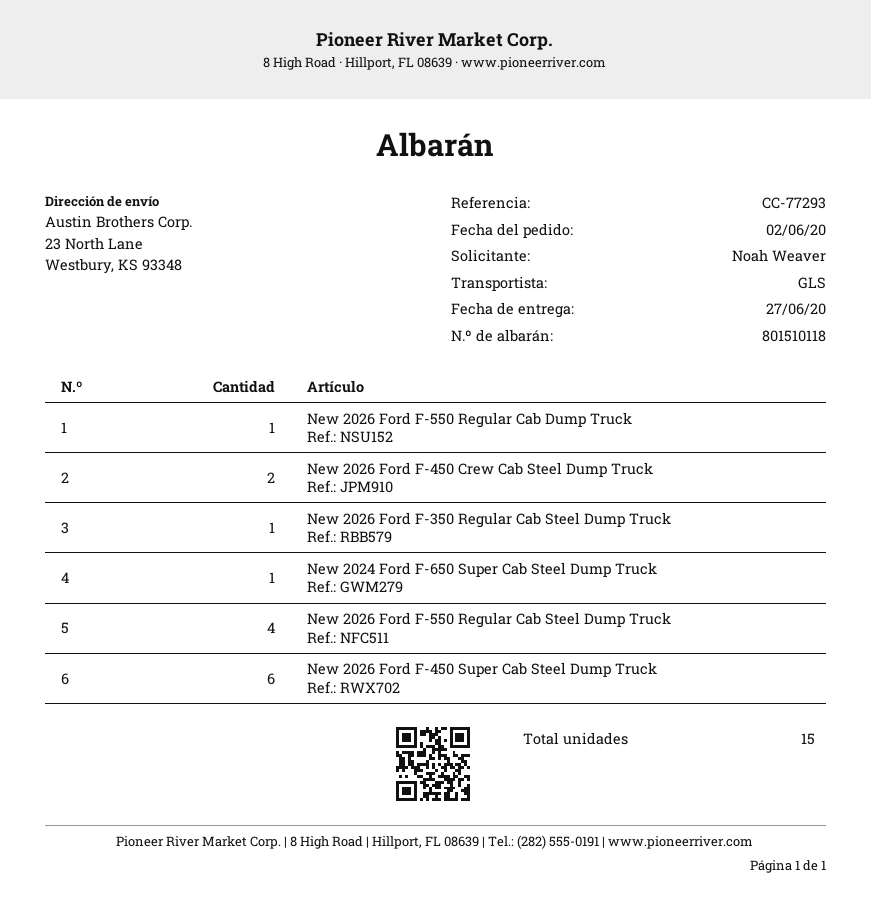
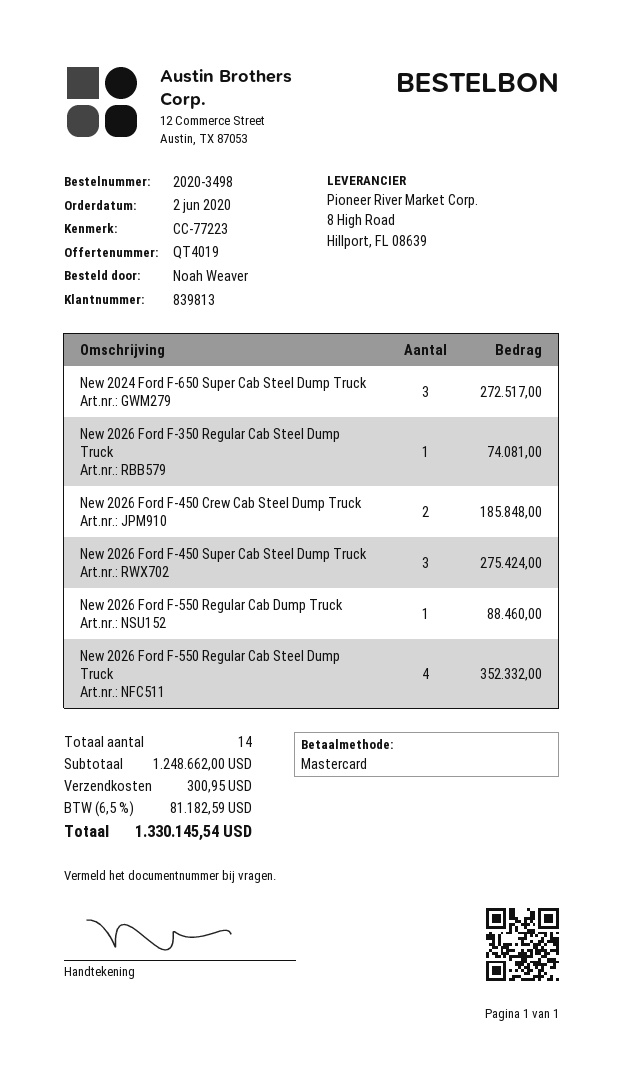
reference: CC-77293 -> CC-77223
New 2024 Ford F-650 Super Cab Steel Dump Truck: 1 -> 3
New 2026 Ford F-450 Super Cab Steel Dump Truck: 6 -> 3
total quantity: 15 -> 14

